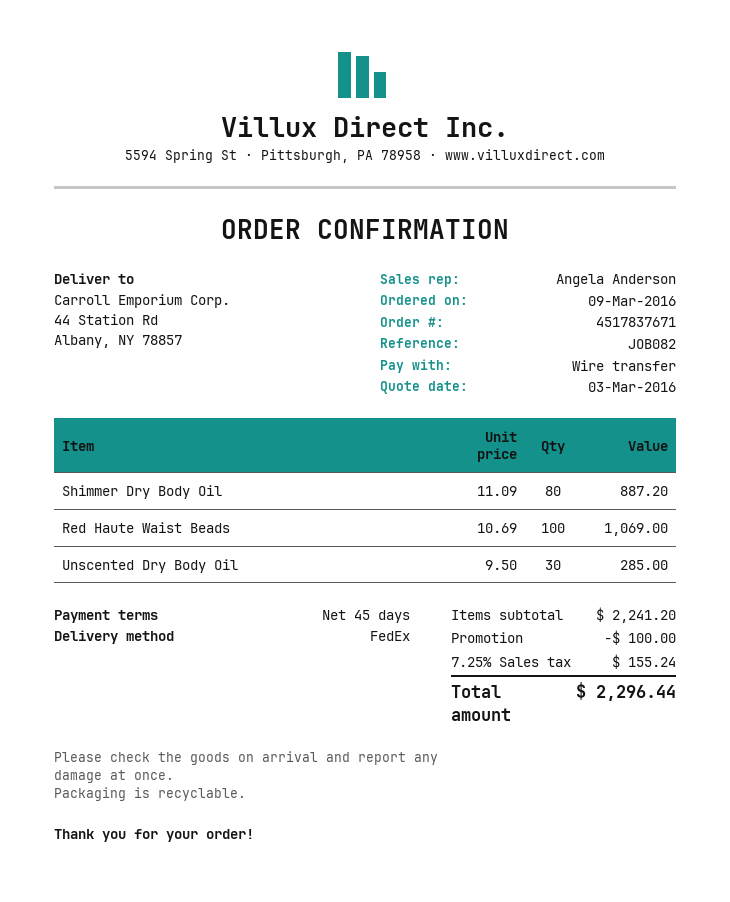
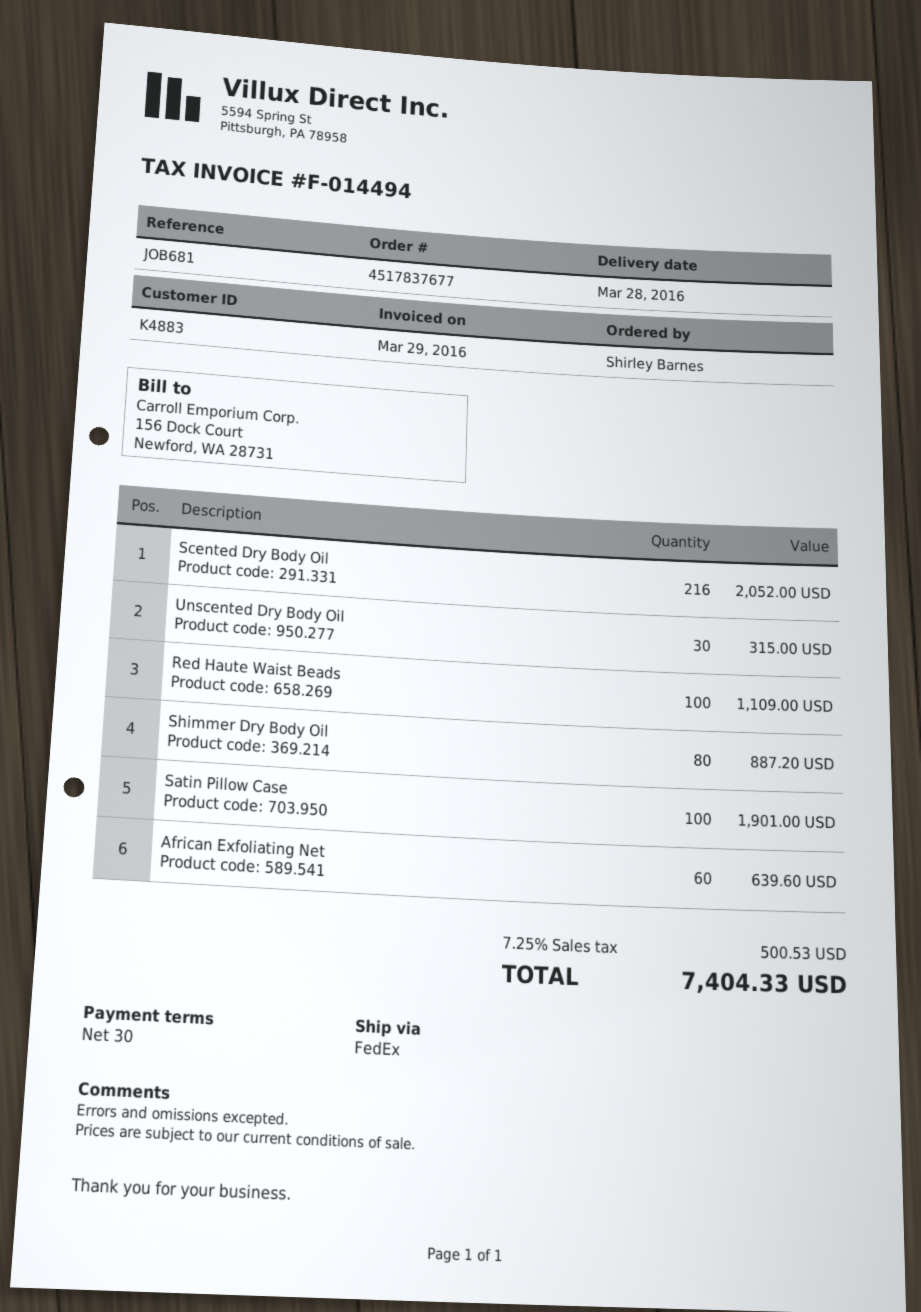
order number: 4517837671 -> 4517837677
payment terms: 45 days -> 30 days
reference: JOB082 -> JOB681
Red Haute Waist Beads: 100 for 1069.00 -> 100 for 1109.00
Unscented Dry Body Oil: 30 for 285.00 -> 30 for 315.00
Scented Dry Body Oil: none -> 216 for 2052.00
Satin Pillow Case: none -> 100 for 1901.00
African Exfoliating Net: none -> 60 for 639.60
discount: 100.00 -> none
tax: 7.25% = 155.24 -> 7.25% = 500.53
total: 2296.44 -> 7404.33

